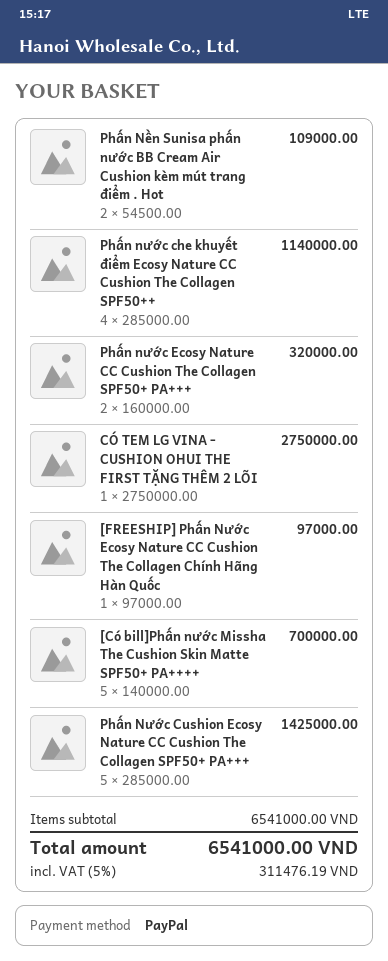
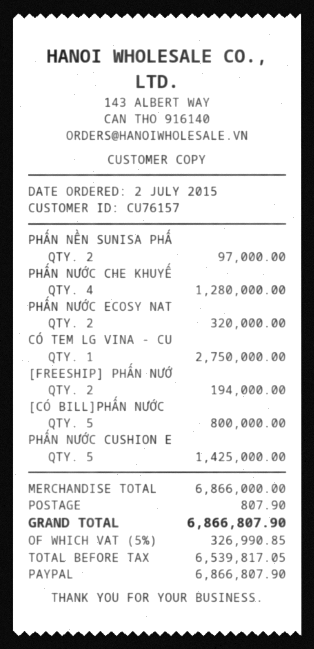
Phấn Nền Sunisa phấn nước BB Cream Air Cushion kèm mút trang điểm . Hot: 2 for 109000.00 -> 2 for 97000.00
Phấn nước che khuyết điểm Ecosy Nature CC Cushion The Collagen SPF50++: 4 for 1140000.00 -> 4 for 1280000.00
[FREESHIP] Phấn Nước Ecosy Nature CC Cushion The Collagen Chính Hãng Hàn Quốc: 1 for 97000.00 -> 2 for 194000.00
[Có bill]Phấn nước Missha The Cushion Skin Matte SPF50+ PA++++: 5 for 700000.00 -> 5 for 800000.00
subtotal: 6541000.00 -> 6866000.00
shipping: none -> 807.90
tax: 5% = 311476.19 -> 5% = 326990.85
total: 6541000.00 -> 6866807.90

